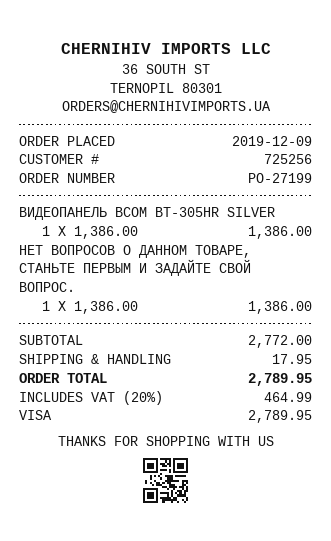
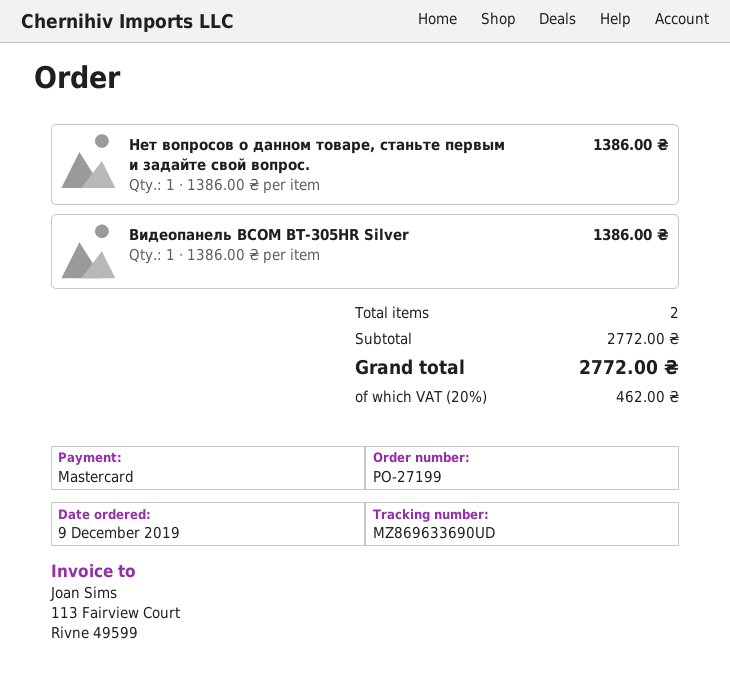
payment method: Visa -> Mastercard
shipping: 17.95 -> none
tax: 20% = 464.99 -> 20% = 462.00
total: 2789.95 -> 2772.00

